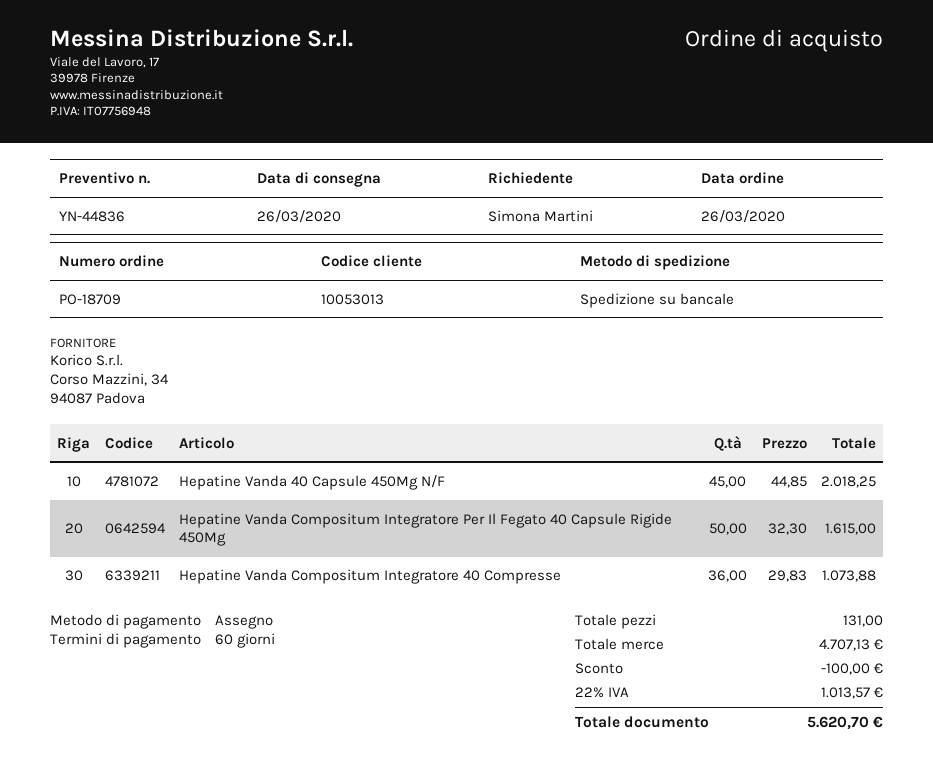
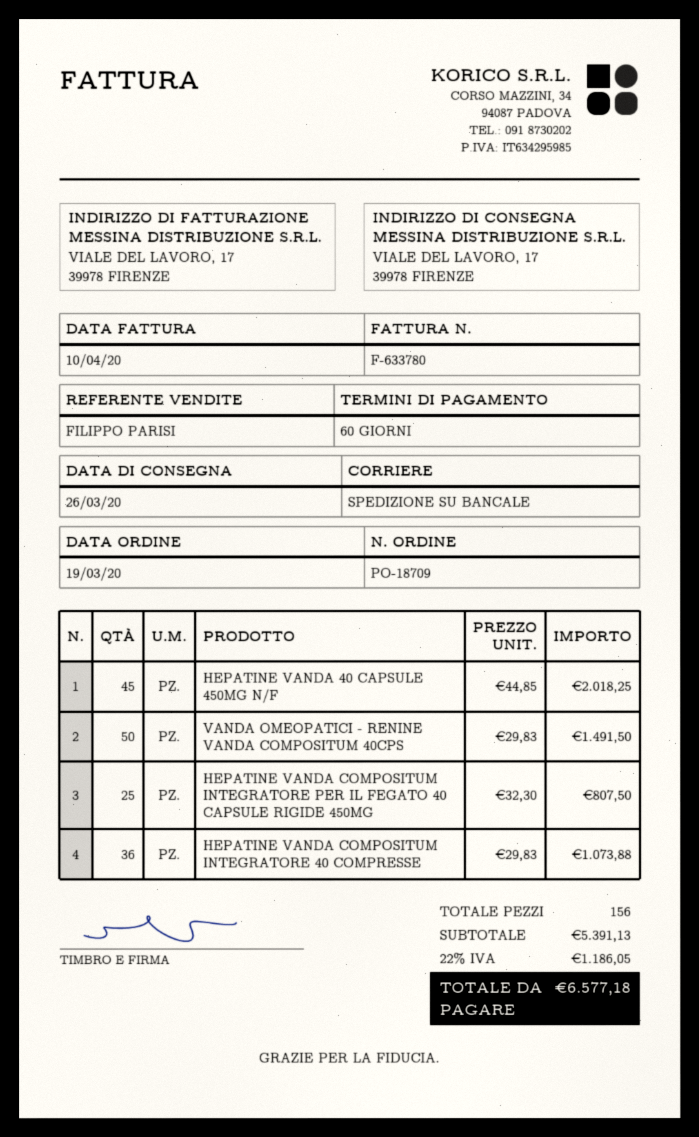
order date: 2020-03-26 -> 2020-03-19
Hepatine Vanda Compositum Integratore Per Il Fegato 40 Capsule Rigide 450Mg: 50 x 32.30 = 1615.00 -> 25 x 32.30 = 807.50
VANDA OMEOPATICI - RENINE VANDA COMPOSITUM 40CPS: none -> 50 x 29.83 = 1491.50
total quantity: 131 -> 156
subtotal: 4707.13 -> 5391.13
discount: 100.00 -> none
tax: 22% = 1013.57 -> 22% = 1186.05
total: 5620.70 -> 6577.18

